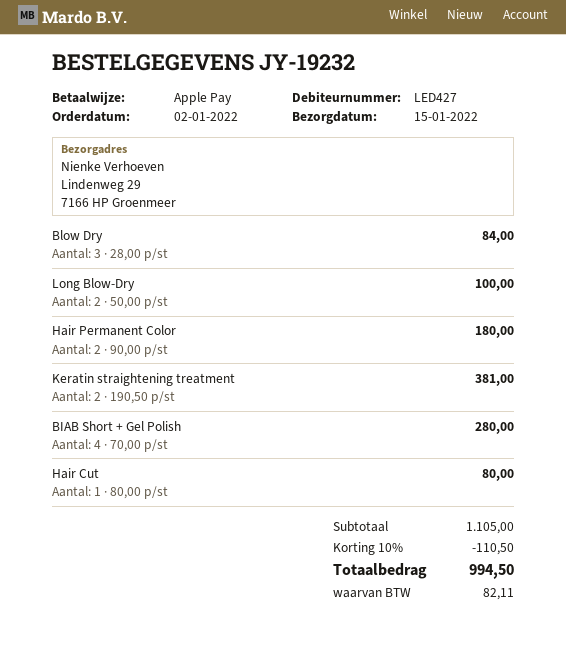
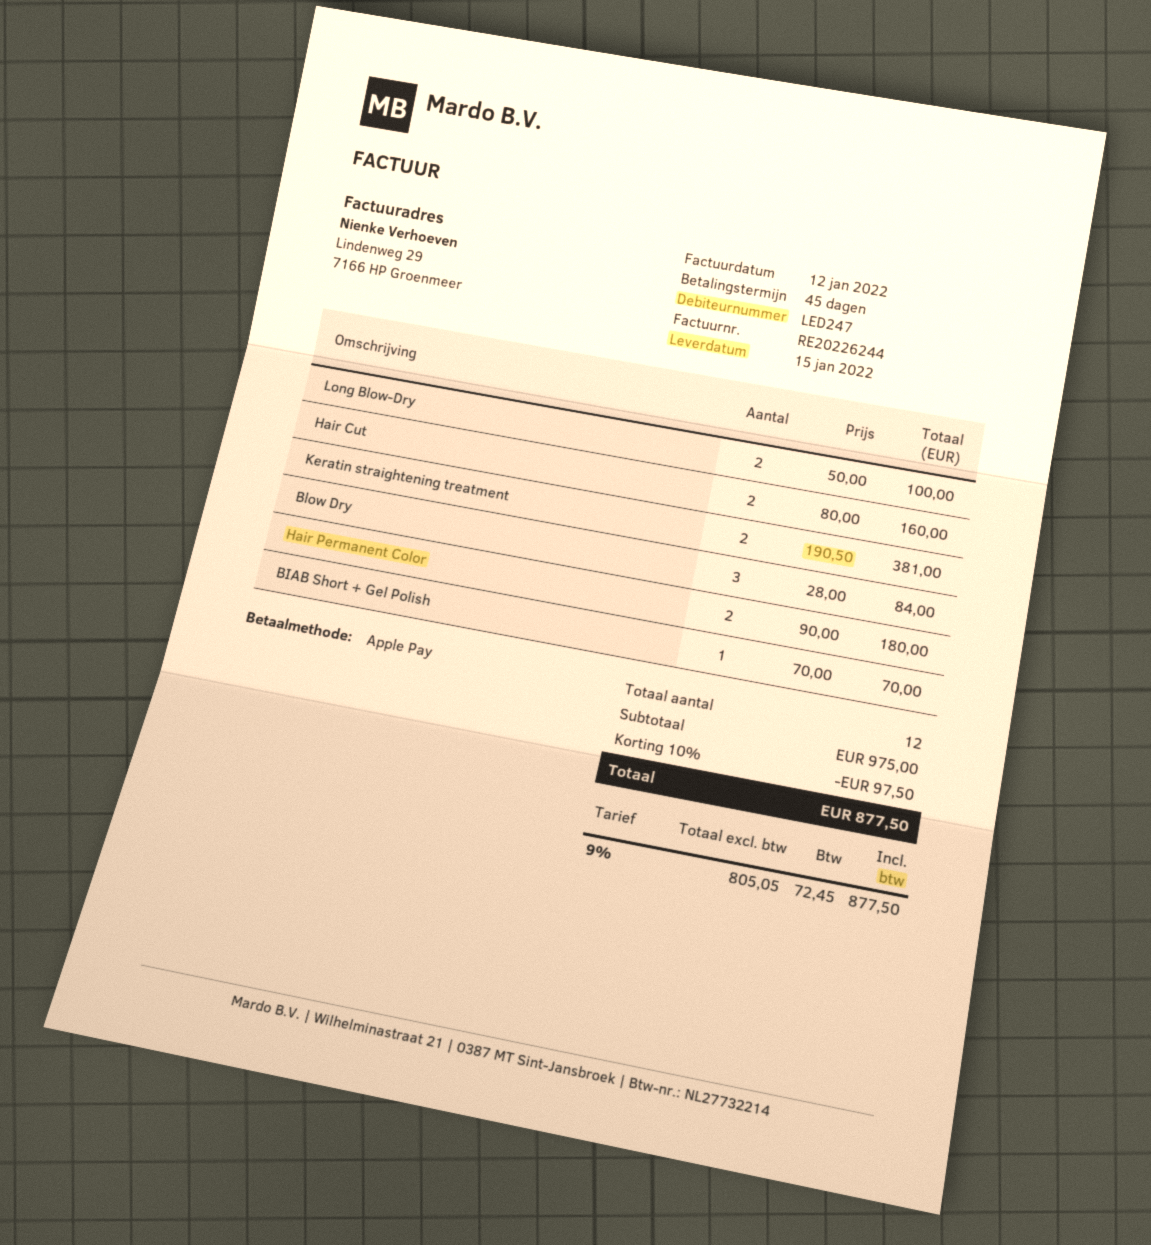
customer number: LED427 -> LED247
BIAB Short + Gel Polish: 4 x 70.00 = 280.00 -> 1 x 70.00 = 70.00
Hair Cut: 1 x 80.00 = 80.00 -> 2 x 80.00 = 160.00
subtotal: 1105.00 -> 975.00
discount: 10% = 110.50 -> 10% = 97.50
tax: 82.11 -> 72.45
total: 994.50 -> 877.50

